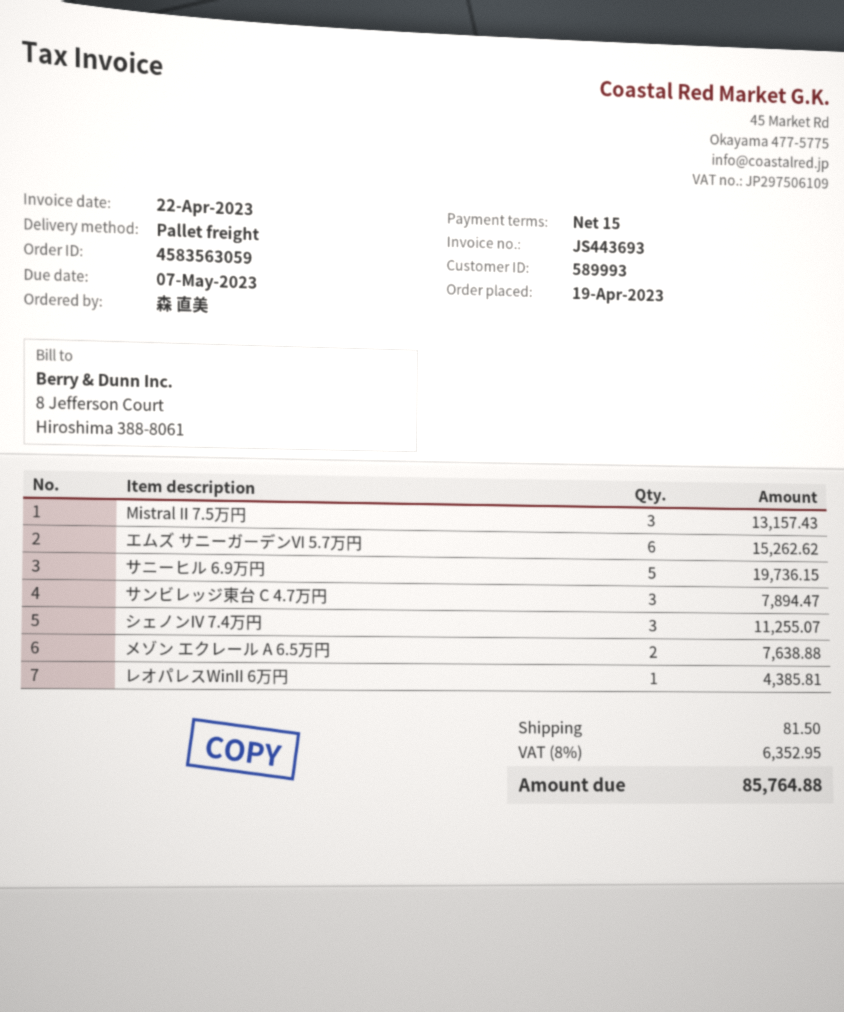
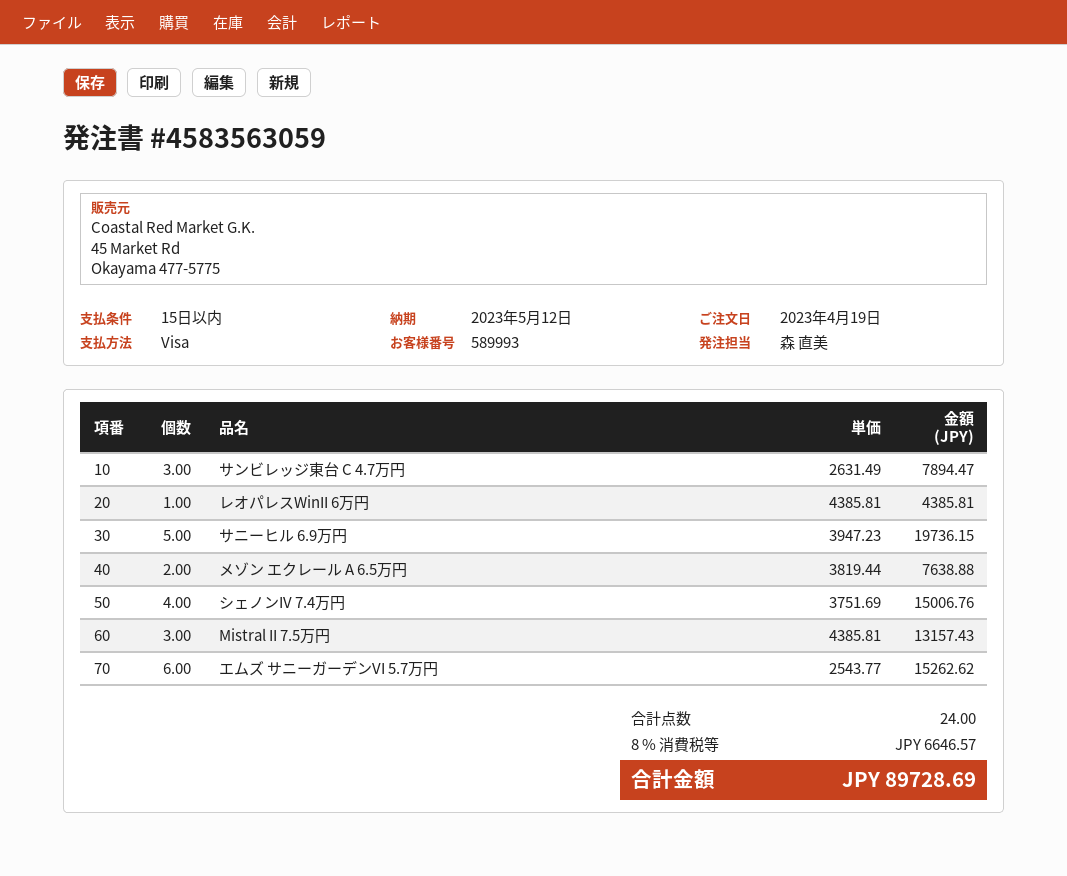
シェノンIV 7.4万円: 3 for 11255.07 -> 4 for 15006.76
shipping: 81.50 -> none
tax: 8% = 6352.95 -> 8% = 6646.57
total: 85764.88 -> 89728.69

